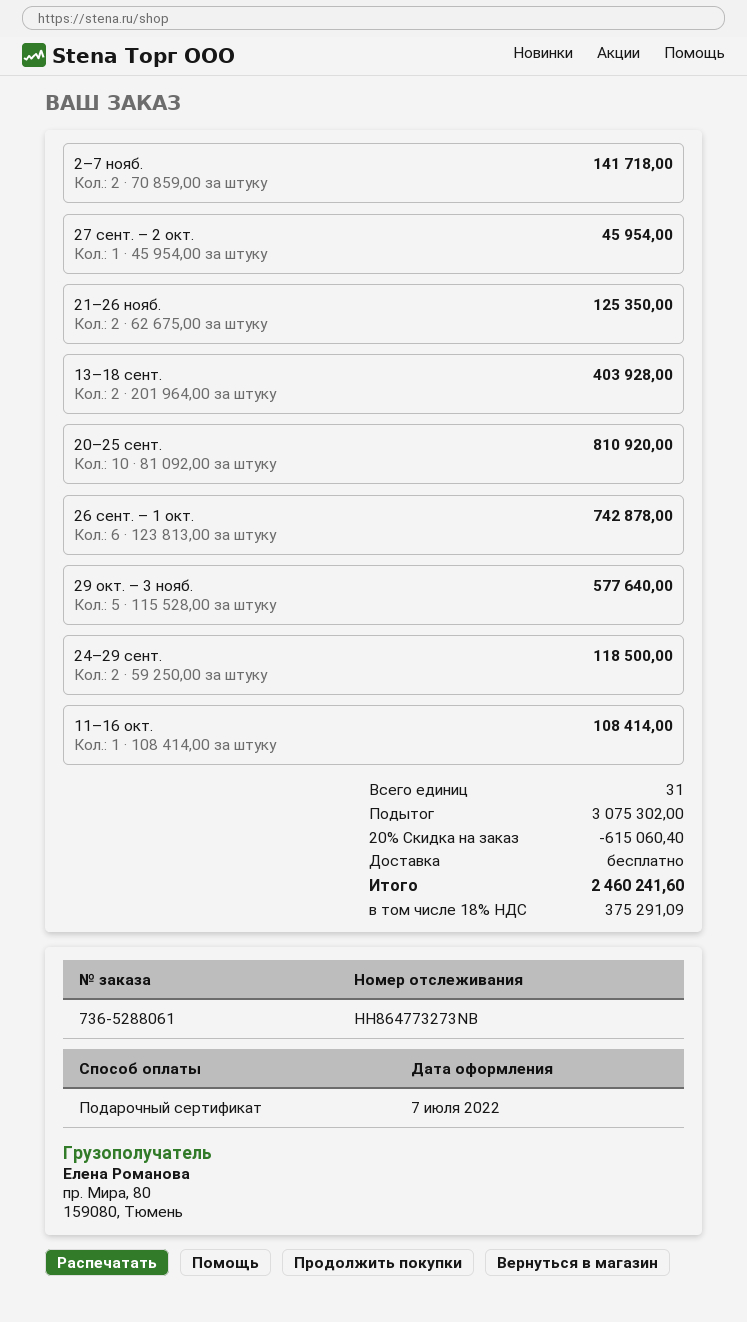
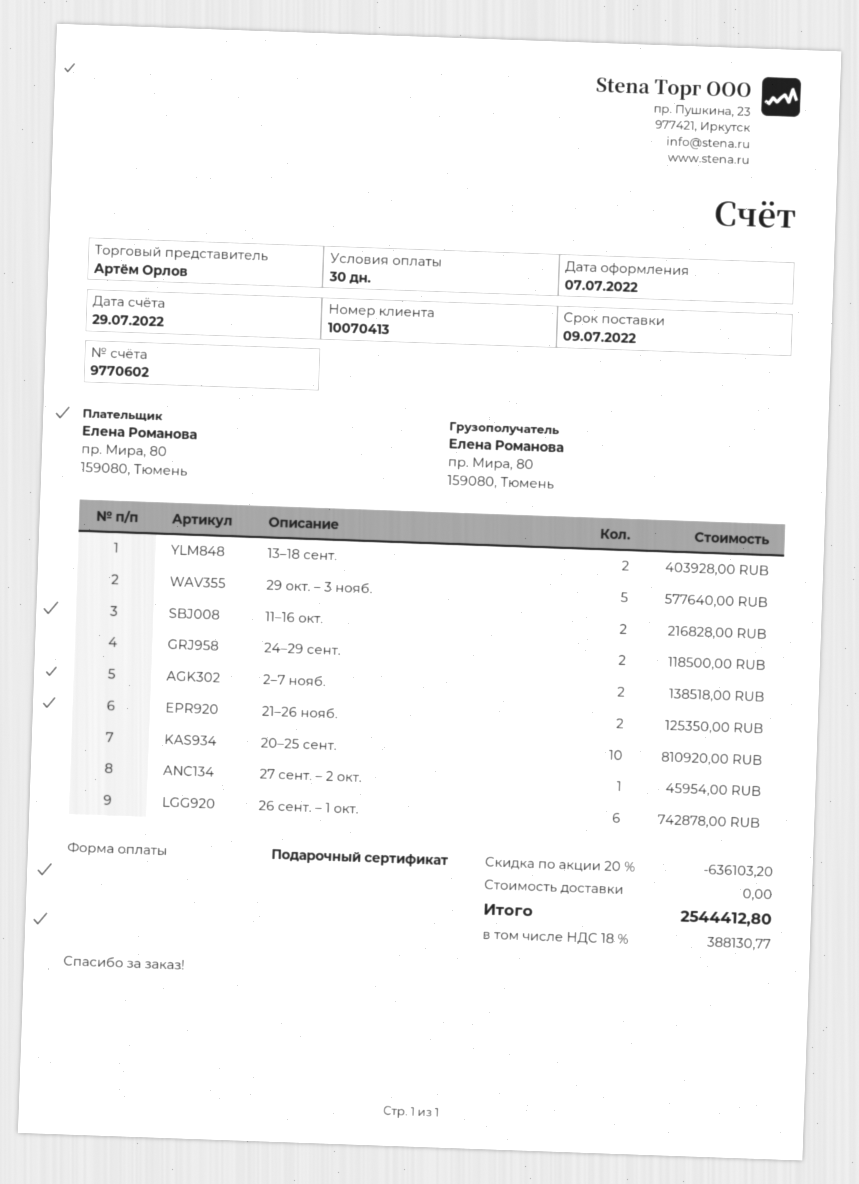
2–7 нояб.: 2 for 141718.00 -> 2 for 138518.00
11–16 окт.: 1 for 108414.00 -> 2 for 216828.00
discount: 20% = 615060.40 -> 20% = 636103.20
tax: 18% = 375291.09 -> 18% = 388130.77
total: 2460241.60 -> 2544412.80

